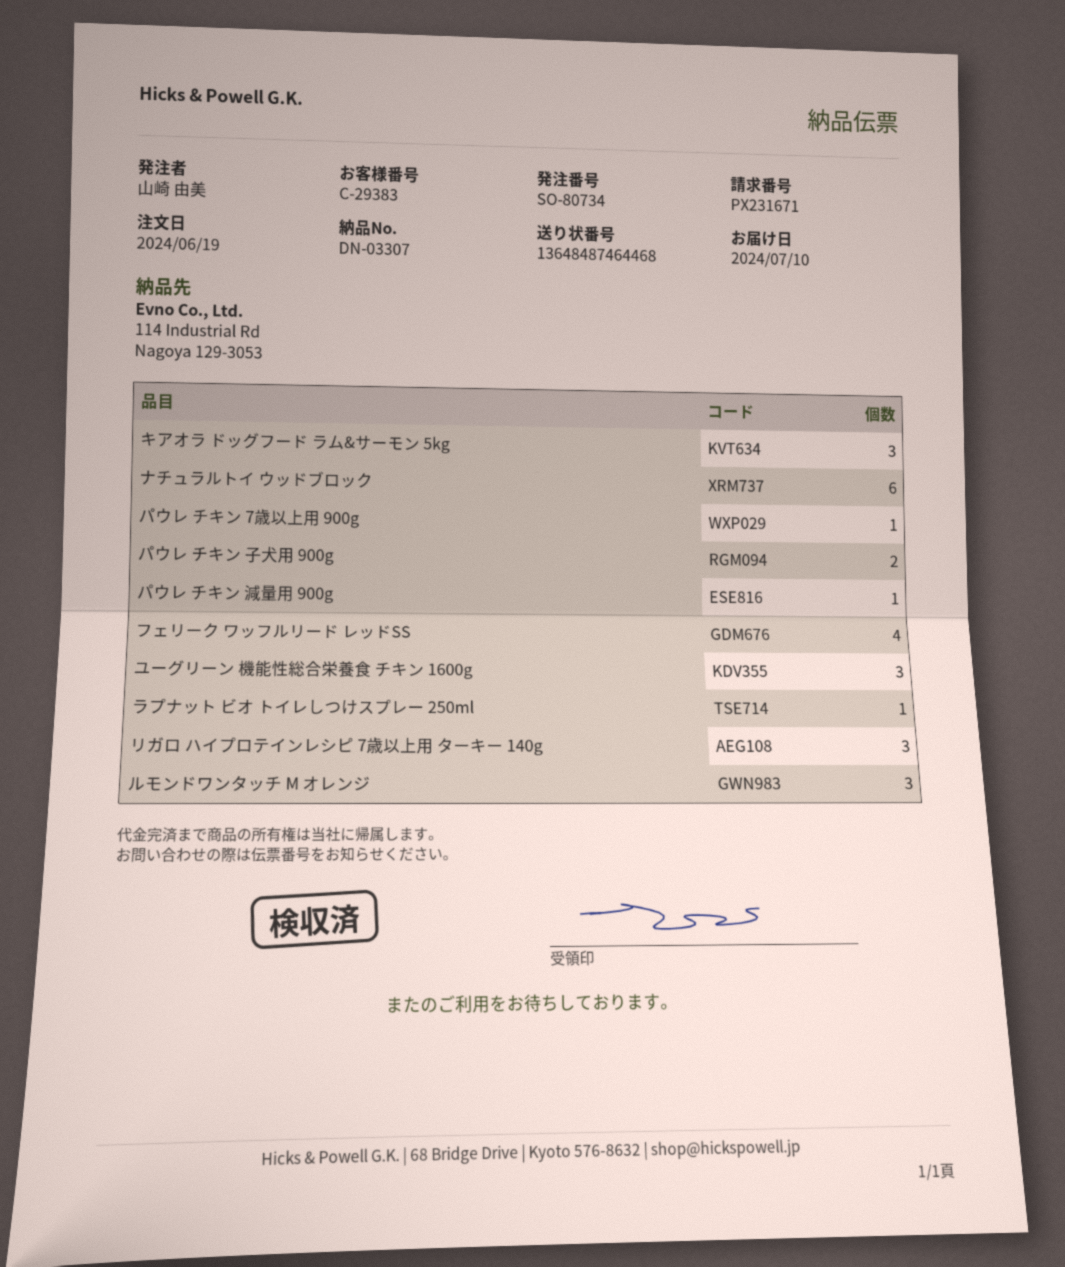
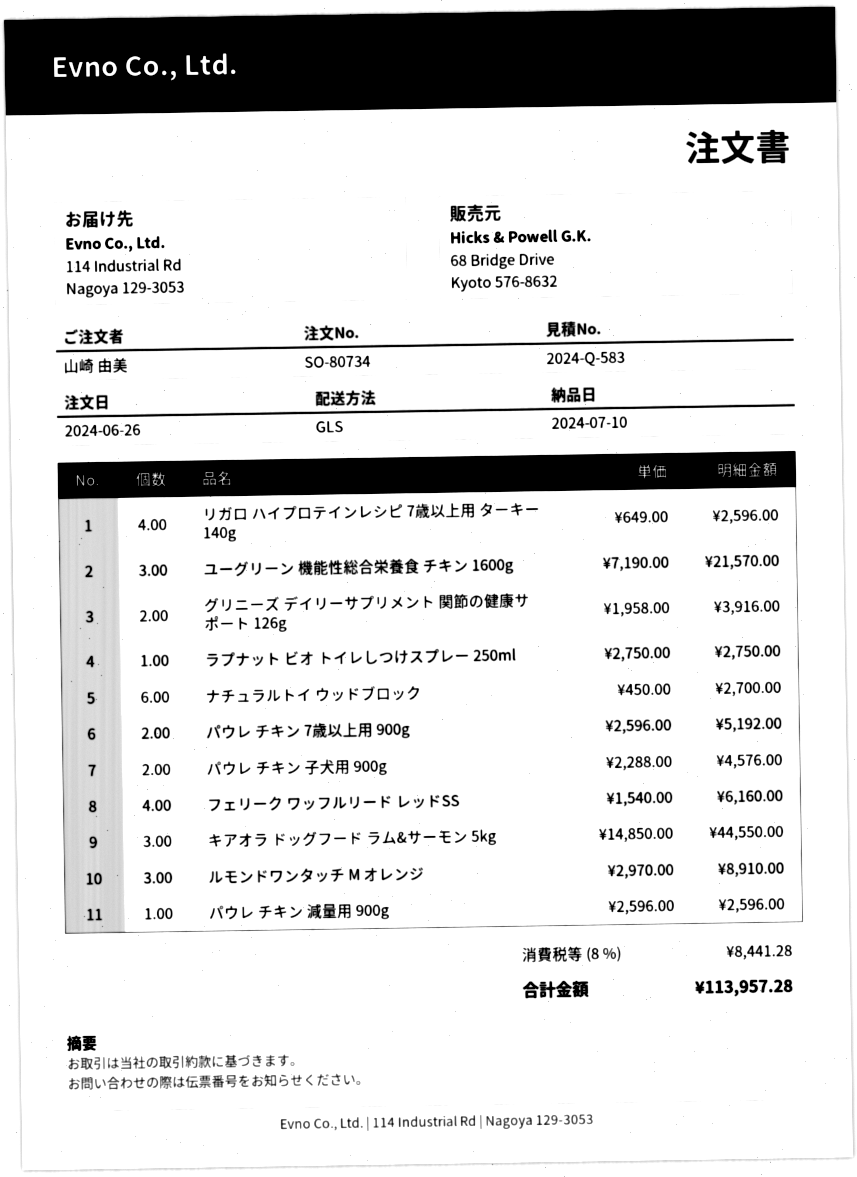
order date: 2024-06-19 -> 2024-06-26
パウレ チキン 7歳以上用 900g: 1 -> 2
リガロ ハイプロテインレシピ 7歳以上用 ターキー 140g: 3 -> 4
グリニーズ デイリーサプリメント 関節の健康サポート 126g: none -> 2

